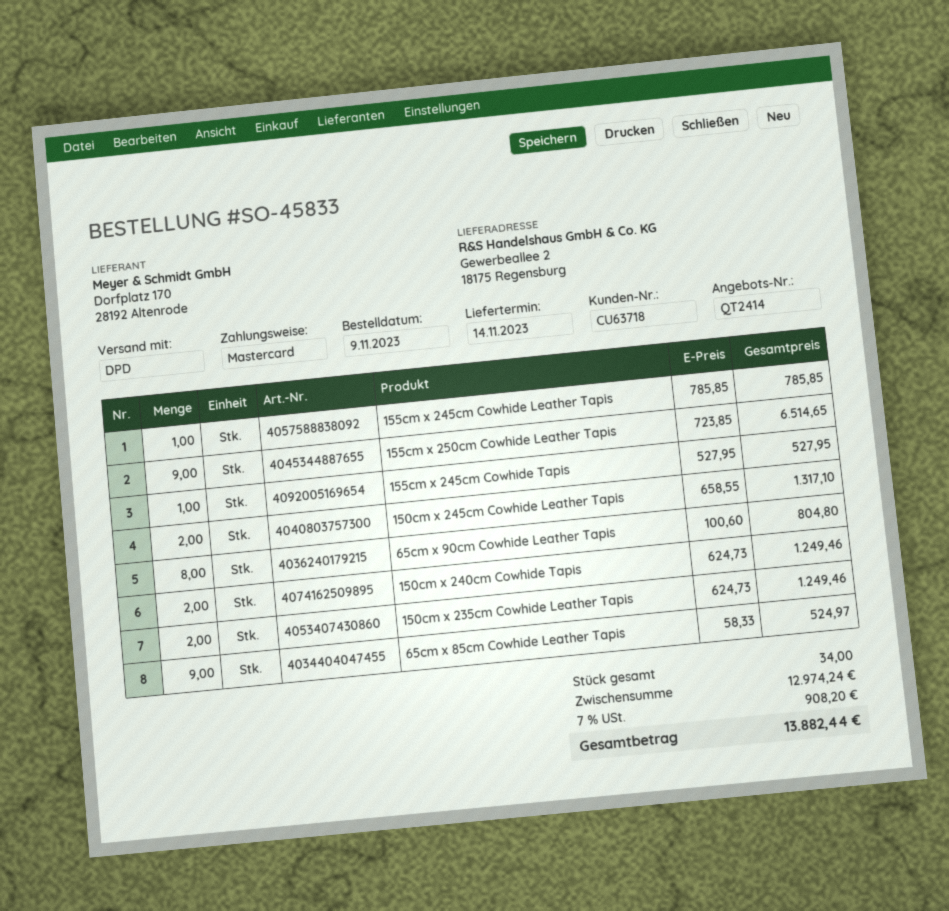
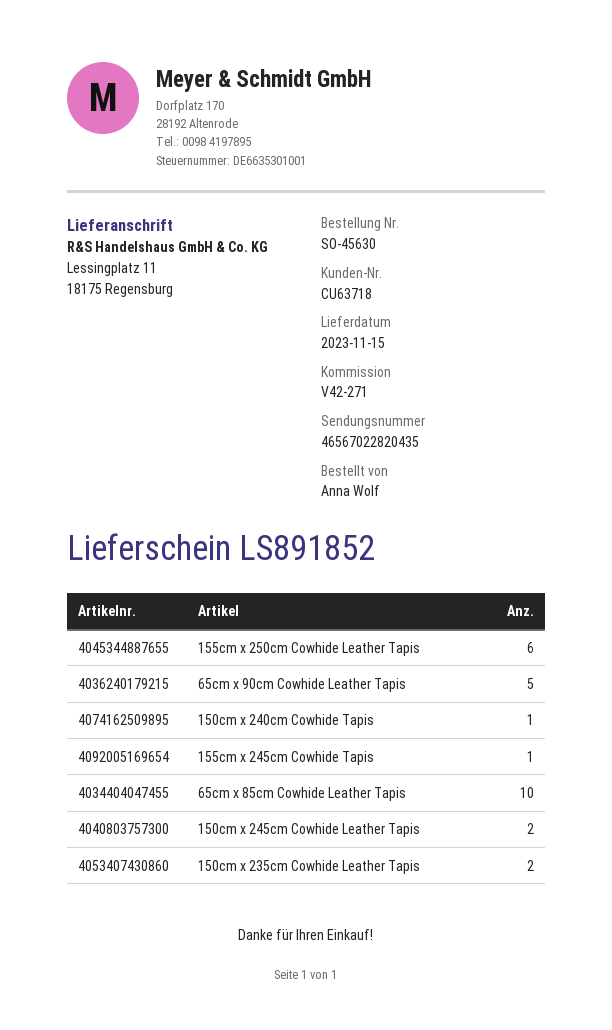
order number: SO-45833 -> SO-45630
delivery date: 2023-11-14 -> 2023-11-15
ship to: Gewerbeallee 2, 18175 Regensburg -> Lessingplatz 11, 18175 Regensburg
155cm x 245cm Cowhide Leather Tapis: 1 -> none
155cm x 250cm Cowhide Leather Tapis: 9 -> 6
65cm x 90cm Cowhide Leather Tapis: 8 -> 5
150cm x 240cm Cowhide Tapis: 2 -> 1
65cm x 85cm Cowhide Leather Tapis: 9 -> 10

